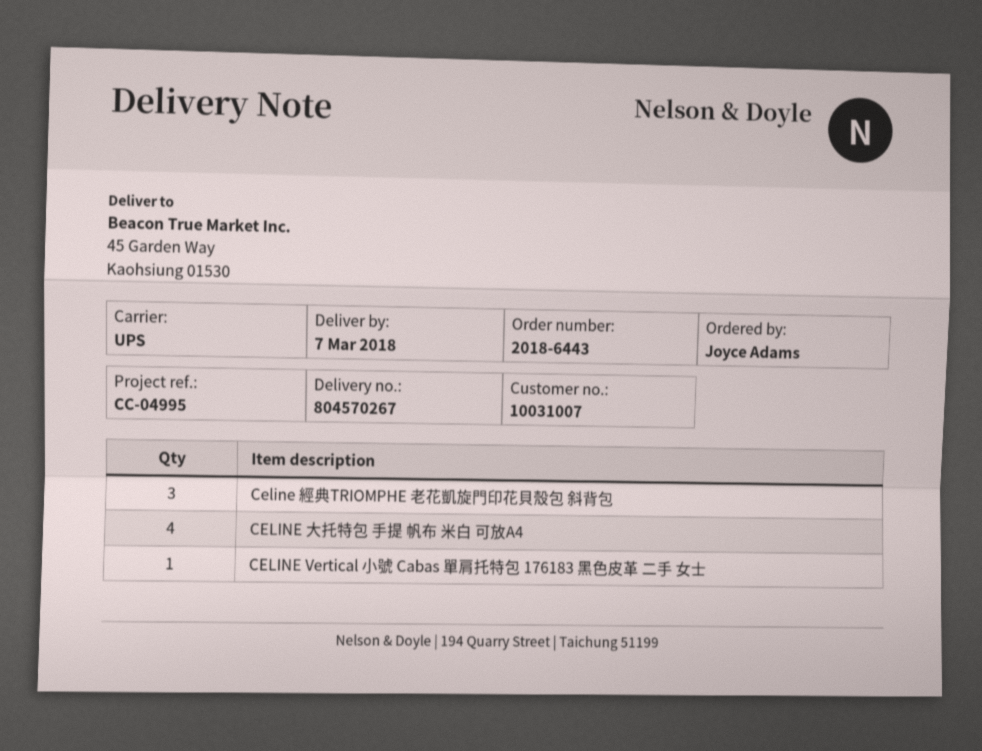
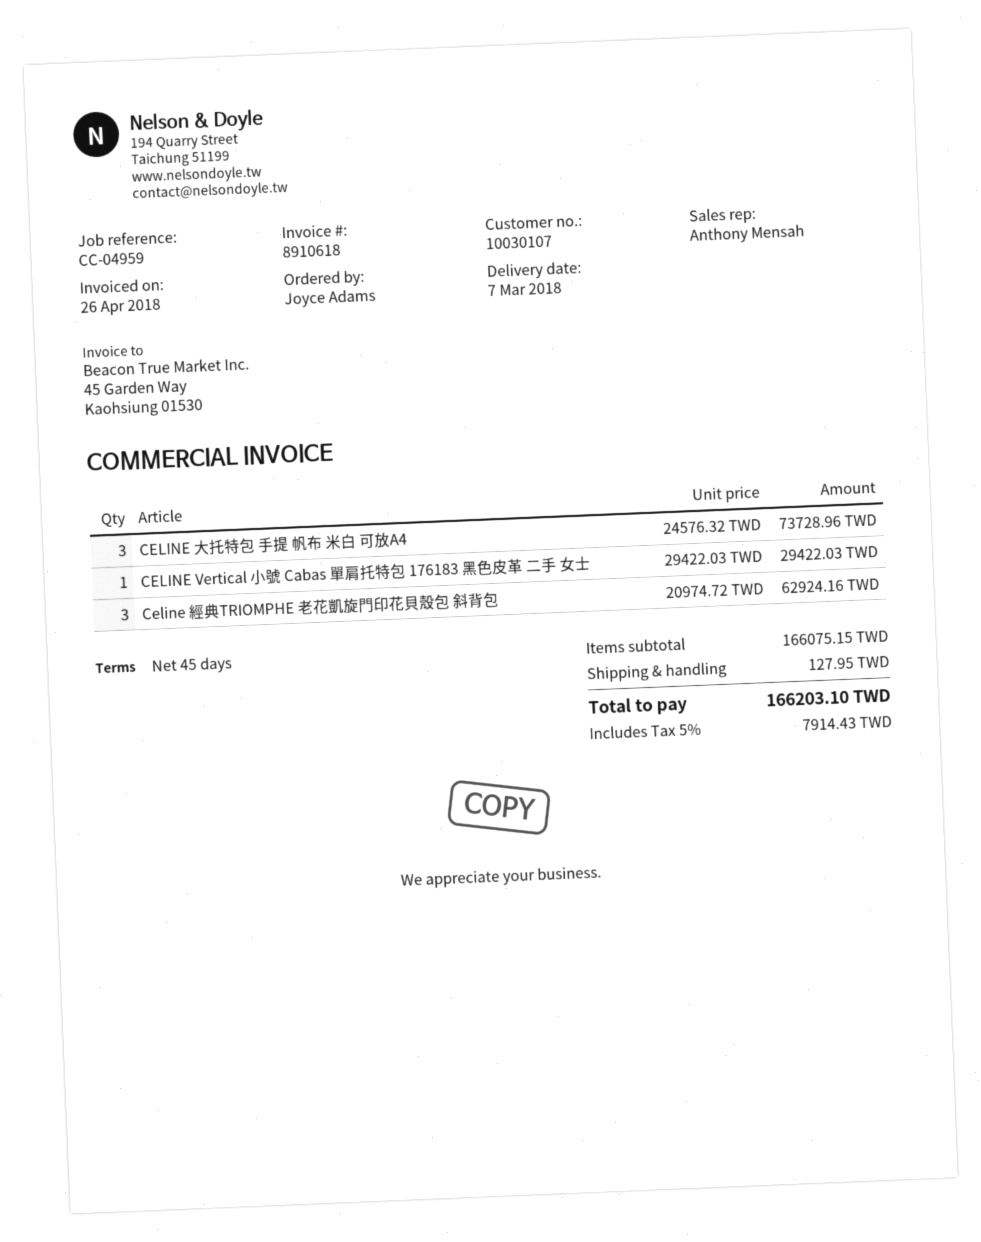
customer number: 10031007 -> 10030107
reference: CC-04995 -> CC-04959
CELINE 大托特包 手提 帆布 米白 可放A4: 4 -> 3

